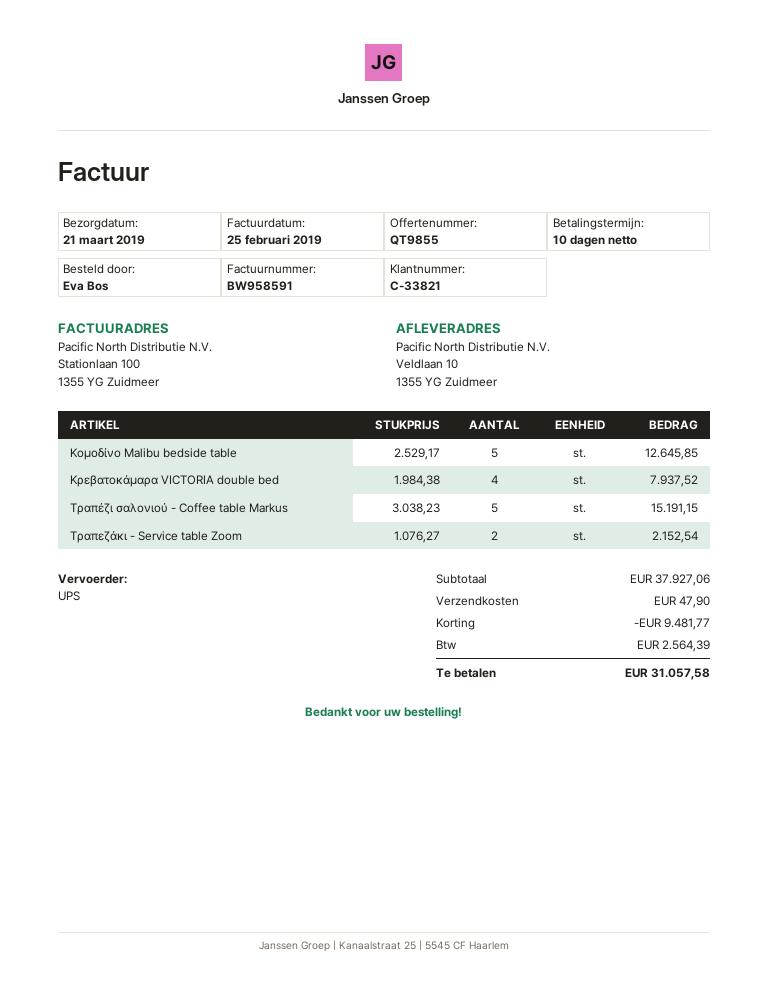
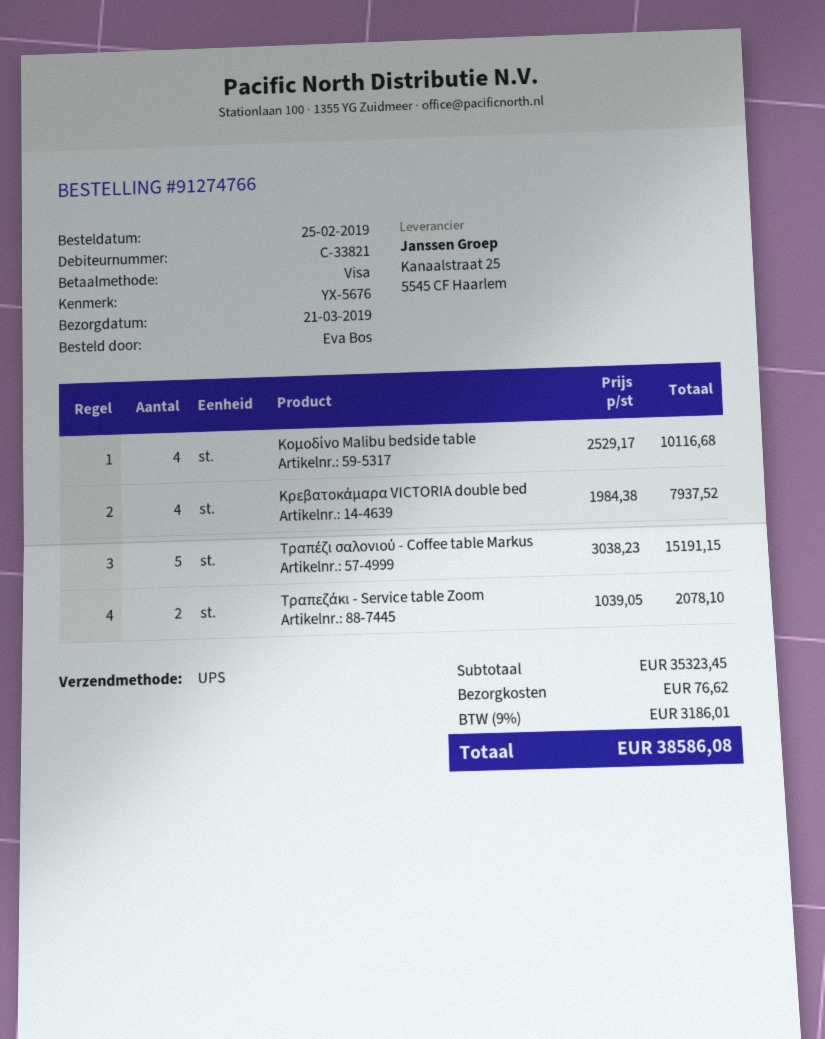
Κομοδίνο Malibu bedside table: 5 x 2529.17 = 12645.85 -> 4 x 2529.17 = 10116.68
Τραπεζάκι - Service table Zoom: 2 x 1076.27 = 2152.54 -> 2 x 1039.05 = 2078.10
subtotal: 37927.06 -> 35323.45
discount: 9481.77 -> none
shipping: 47.90 -> 76.62
tax: 2564.39 -> 3186.01
total: 31057.58 -> 38586.08

